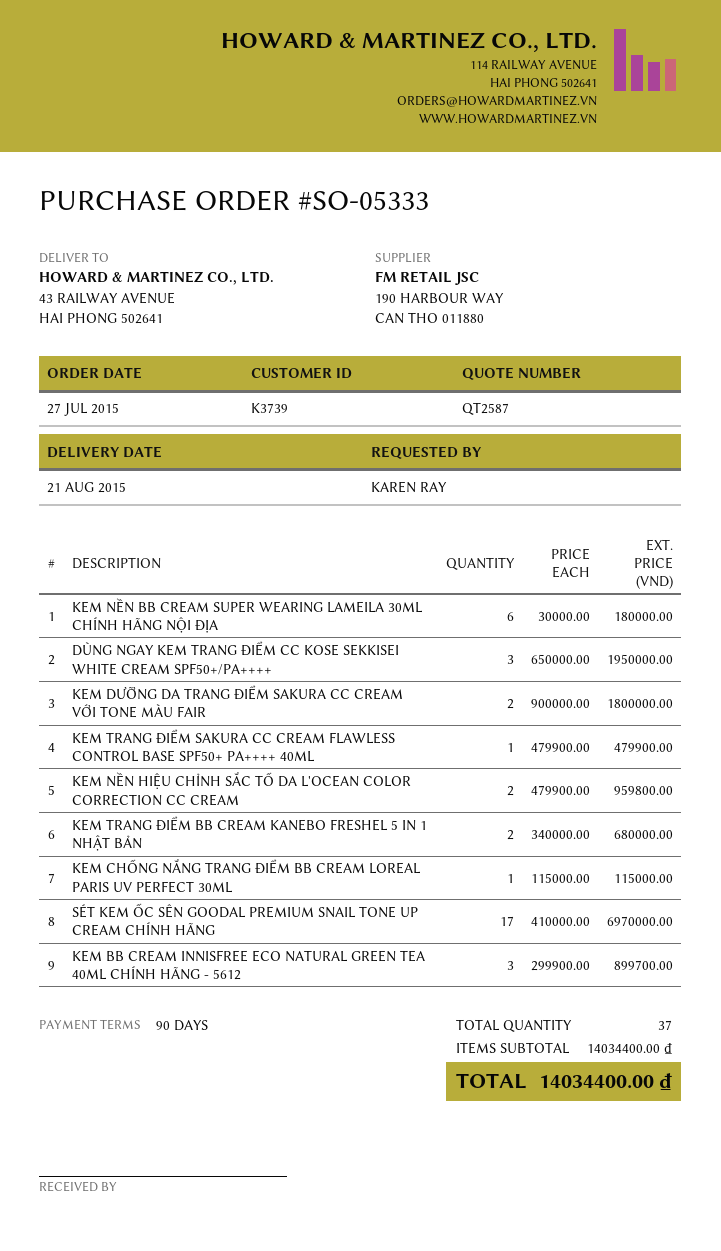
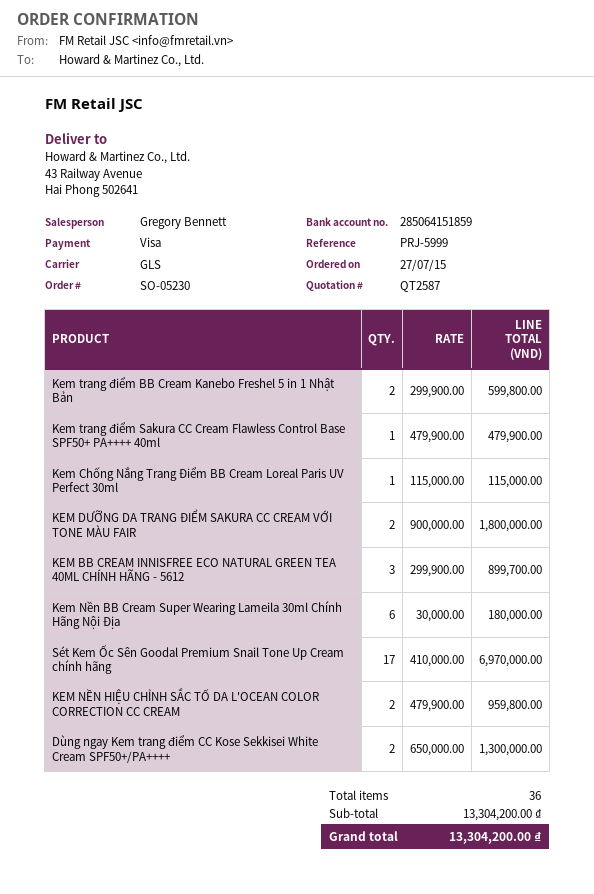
order number: SO-05333 -> SO-05230
DÙNG NGAY KEM TRANG ĐIỂM CC KOSE SEKKISEI WHITE CREAM SPF50+/PA++++: 3 x 650000.00 = 1950000.00 -> 2 x 650000.00 = 1300000.00
KEM TRANG ĐIỂM BB CREAM KANEBO FRESHEL 5 IN 1 NHẬT BẢN: 2 x 340000.00 = 680000.00 -> 2 x 299900.00 = 599800.00
total quantity: 37 -> 36
subtotal: 14034400.00 -> 13304200.00
total: 14034400.00 -> 13304200.00

